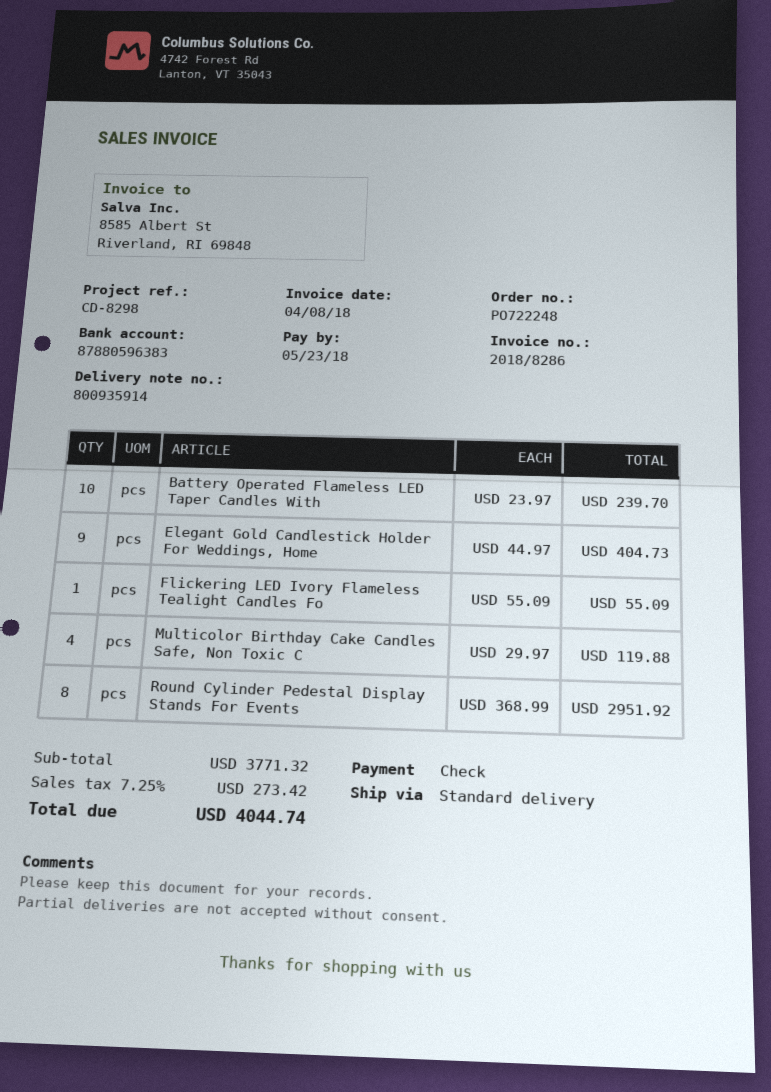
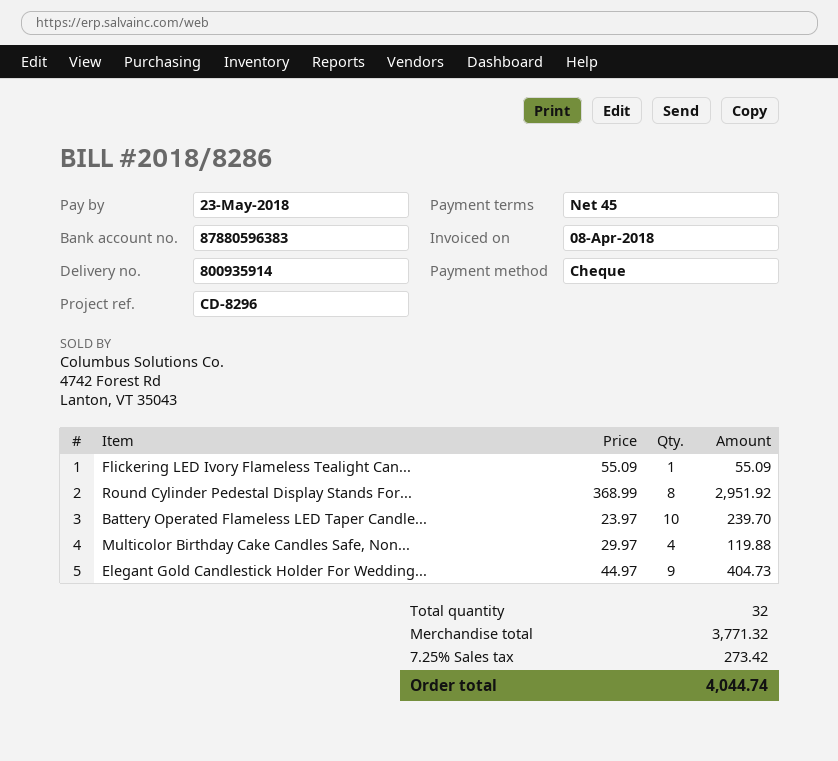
reference: CD-8298 -> CD-8296

